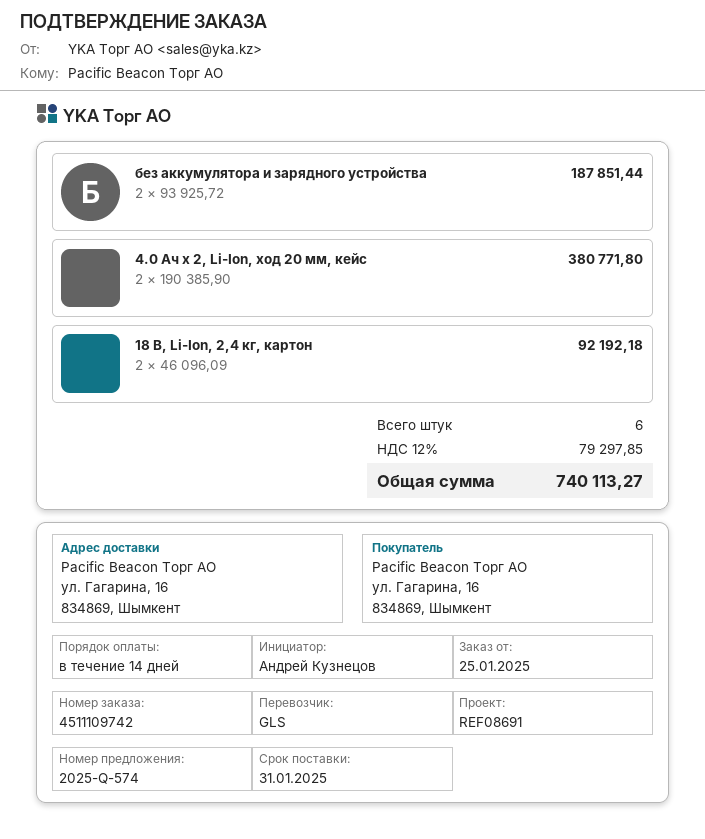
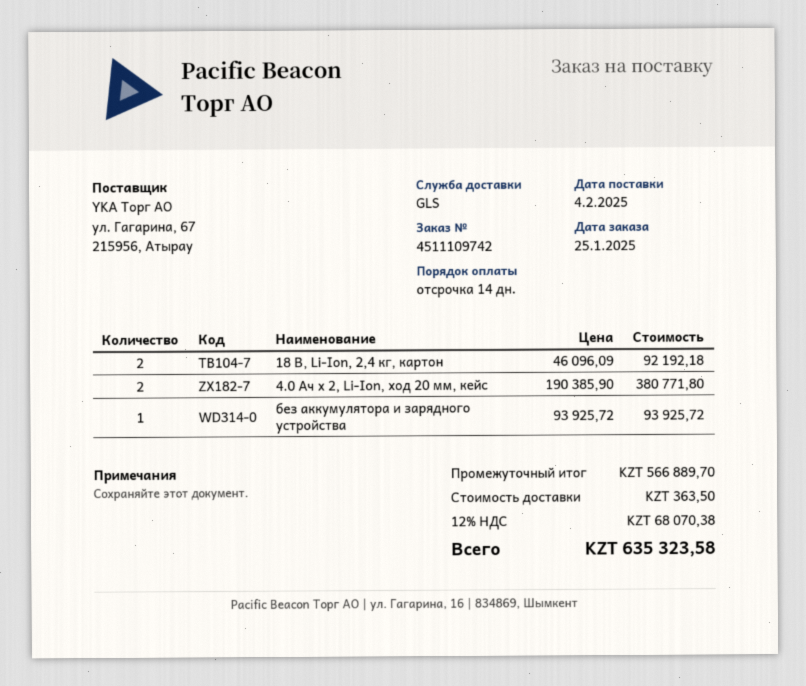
delivery date: 2025-01-31 -> 2025-02-04
без аккумулятора и зарядного устройства: 2 x 93925.72 = 187851.44 -> 1 x 93925.72 = 93925.72
shipping: none -> 363.50
tax: 12% = 79297.85 -> 12% = 68070.38
total: 740113.27 -> 635323.58

